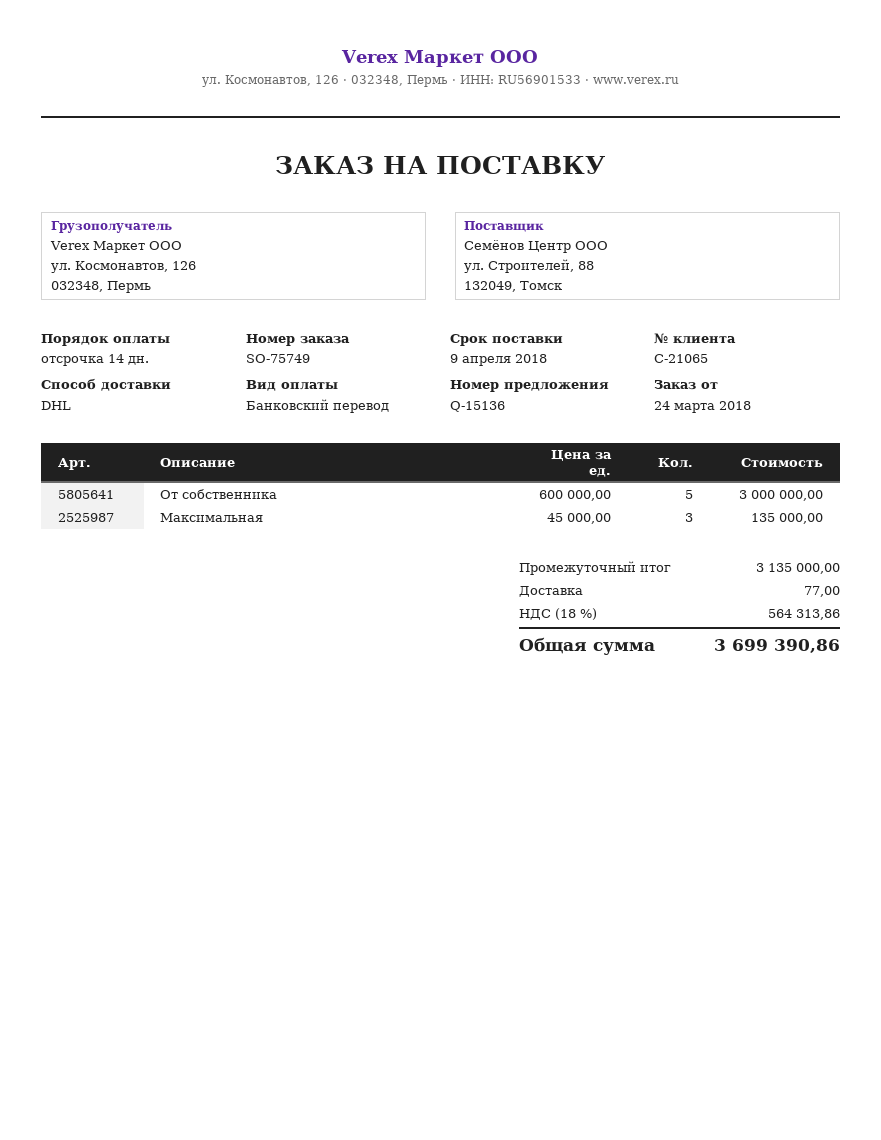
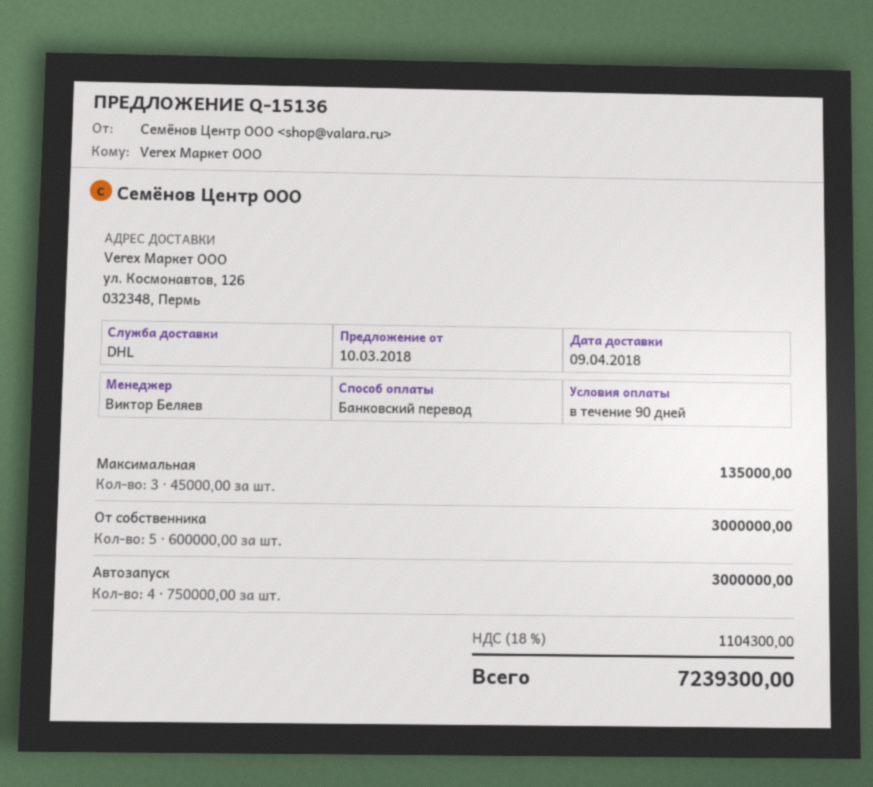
payment terms: 14 days -> 90 days
Автозапуск: none -> 4 x 750000.00 = 3000000.00
shipping: 77.00 -> none
tax: 18% = 564313.86 -> 18% = 1104300.00
total: 3699390.86 -> 7239300.00

